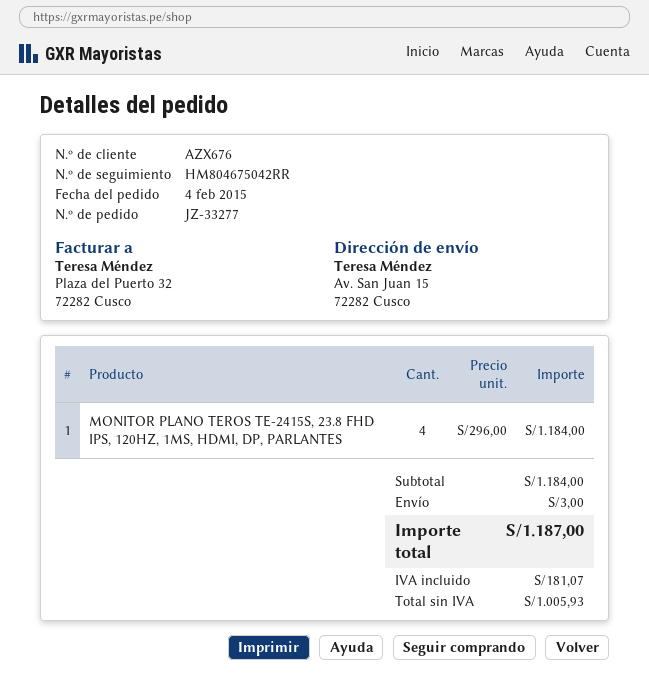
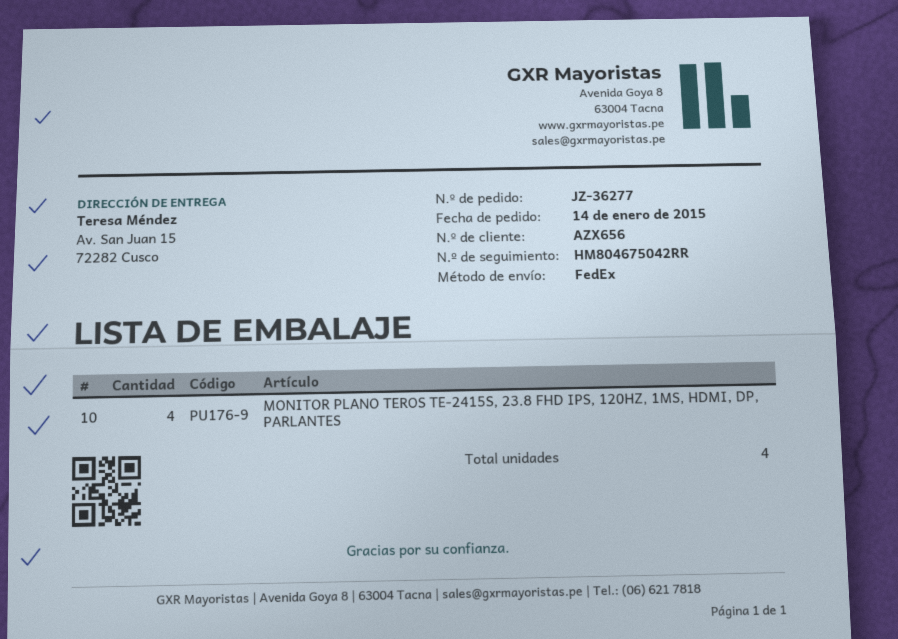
order number: JZ-33277 -> JZ-36277
order date: 2015-02-04 -> 2015-01-14
customer number: AZX676 -> AZX656

